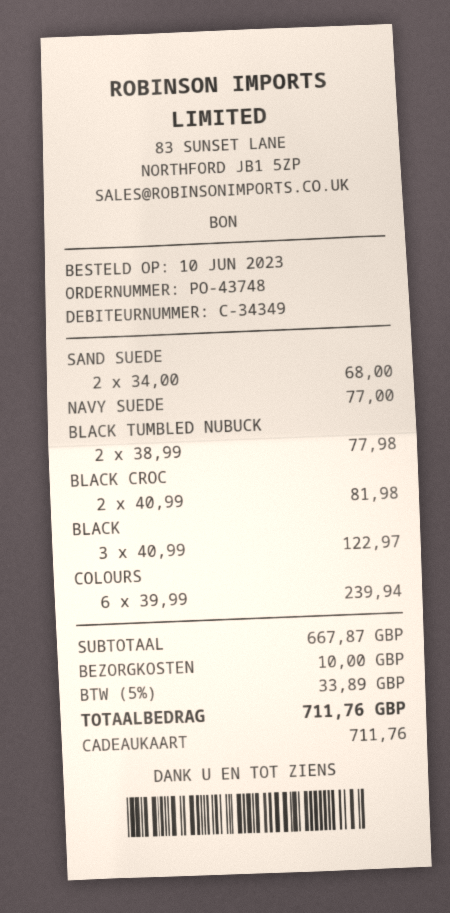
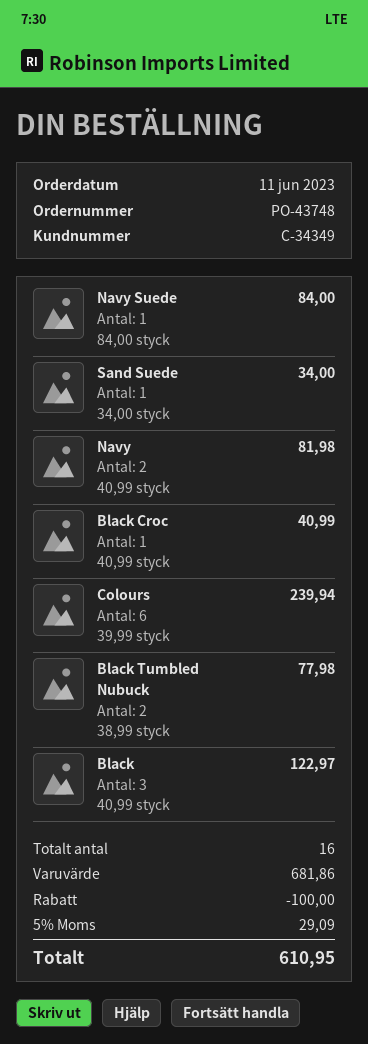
order date: 2023-06-10 -> 2023-06-11
SAND SUEDE: 2 x 34.00 = 68.00 -> 1 x 34.00 = 34.00
NAVY SUEDE: 1 x 77.00 = 77.00 -> 1 x 84.00 = 84.00
BLACK CROC: 2 x 40.99 = 81.98 -> 1 x 40.99 = 40.99
Navy: none -> 2 x 40.99 = 81.98
subtotal: 667.87 -> 681.86
discount: none -> 100.00
shipping: 10.00 -> none
tax: 5% = 33.89 -> 5% = 29.09
total: 711.76 -> 610.95

